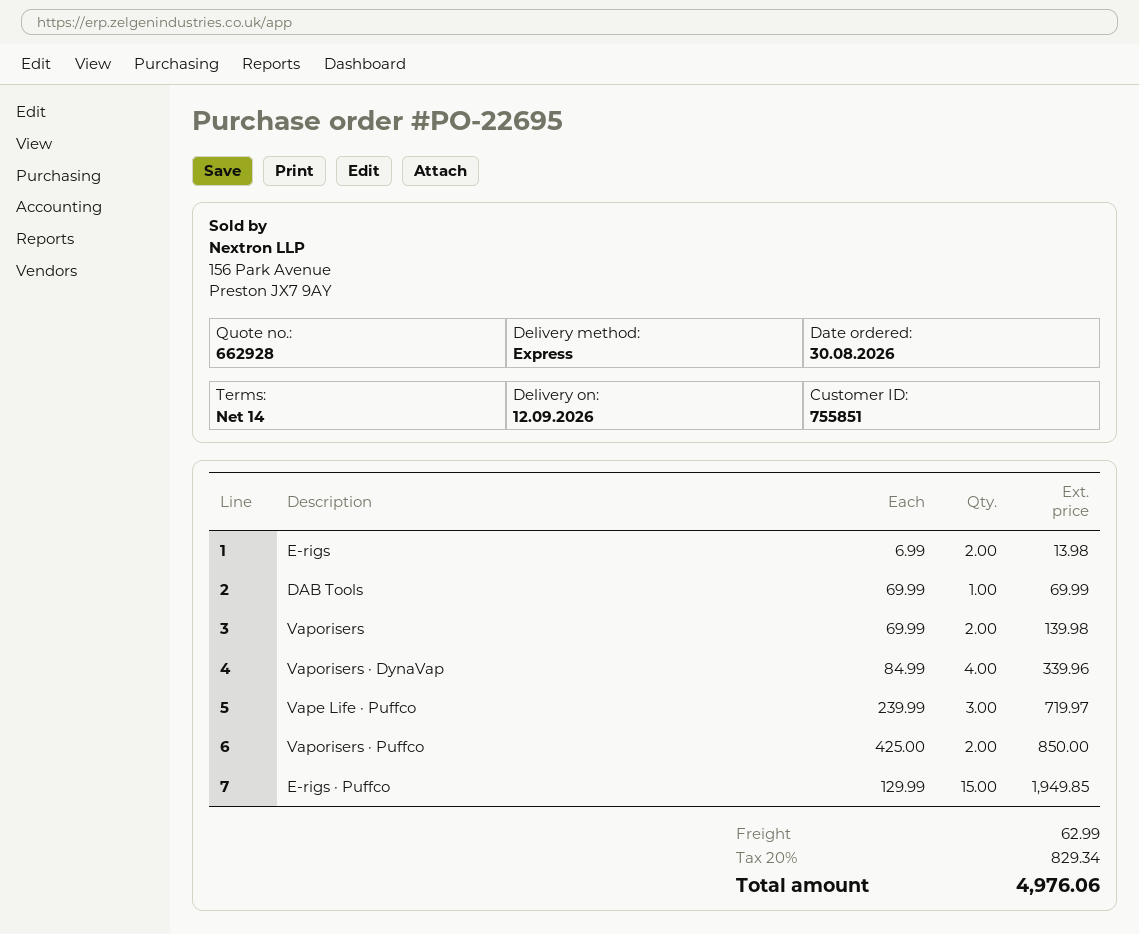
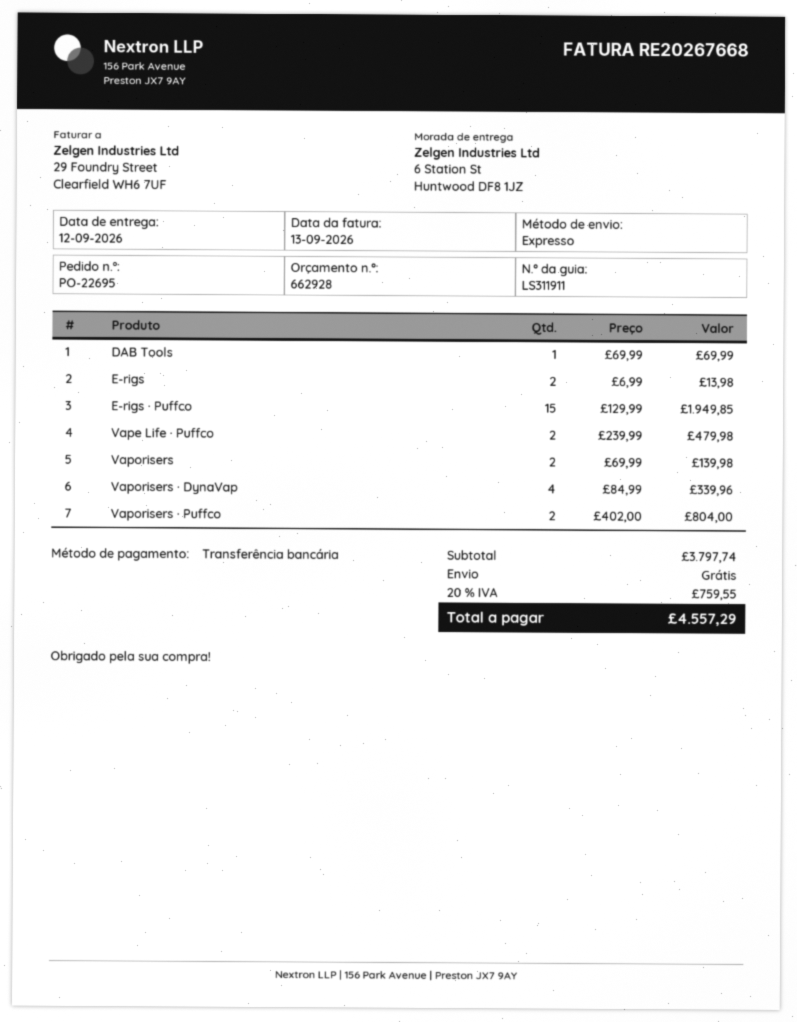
Vape Life · Puffco: 3 x 239.99 = 719.97 -> 2 x 239.99 = 479.98
Vaporisers · Puffco: 2 x 425.00 = 850.00 -> 2 x 402.00 = 804.00
shipping: 62.99 -> 0.00
tax: 20% = 829.34 -> 20% = 759.55
total: 4976.06 -> 4557.29

